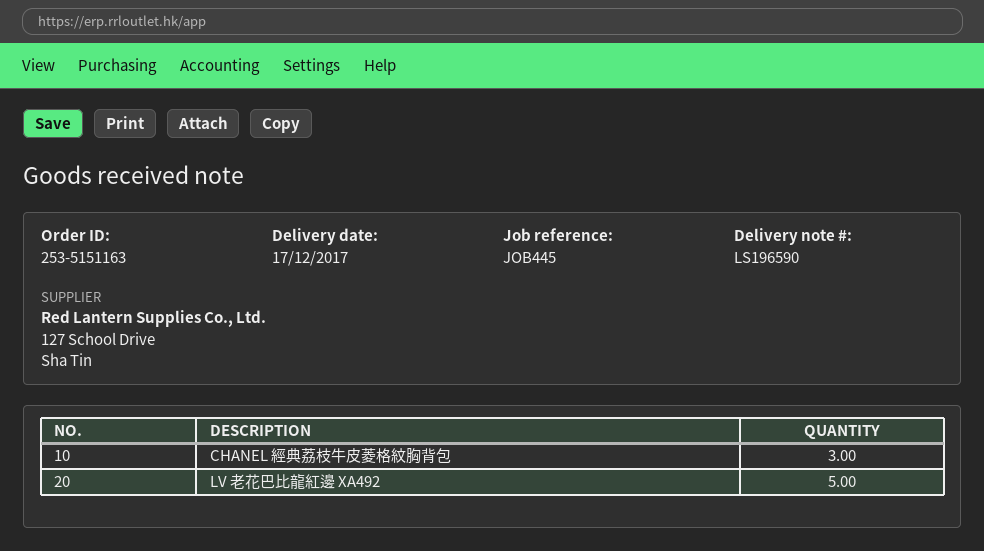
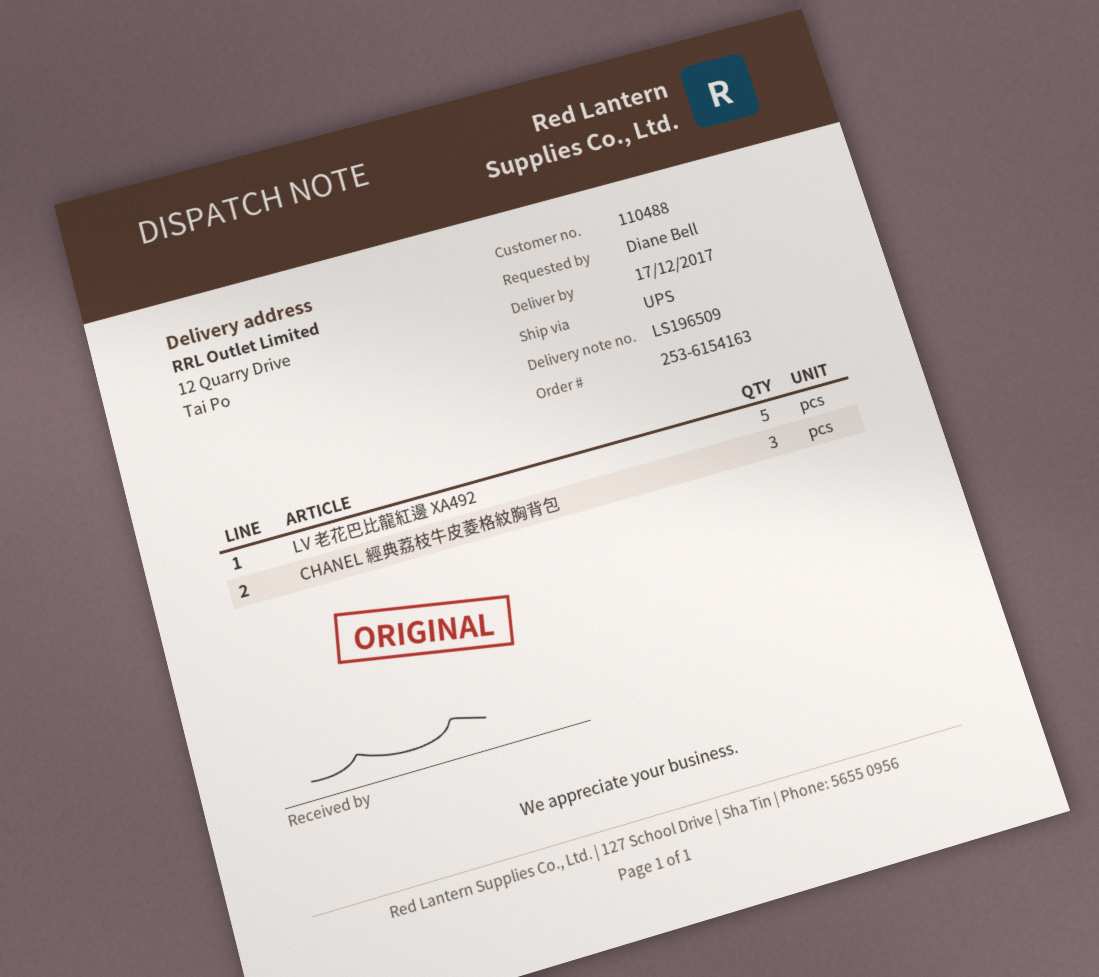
order number: 253-5151163 -> 253-6154163
delivery note number: LS196590 -> LS196509

